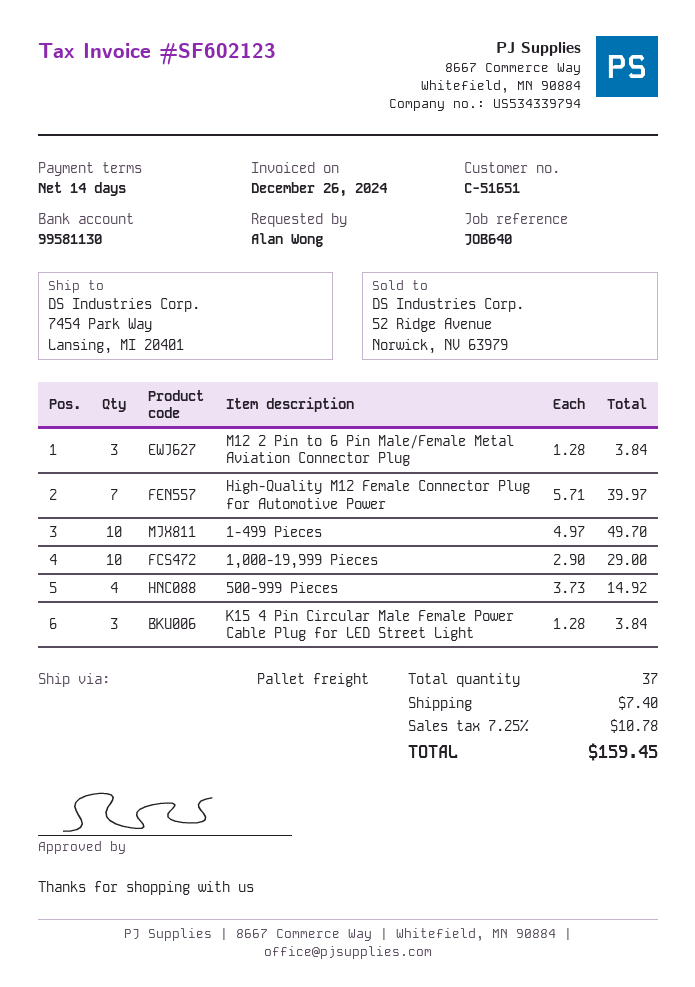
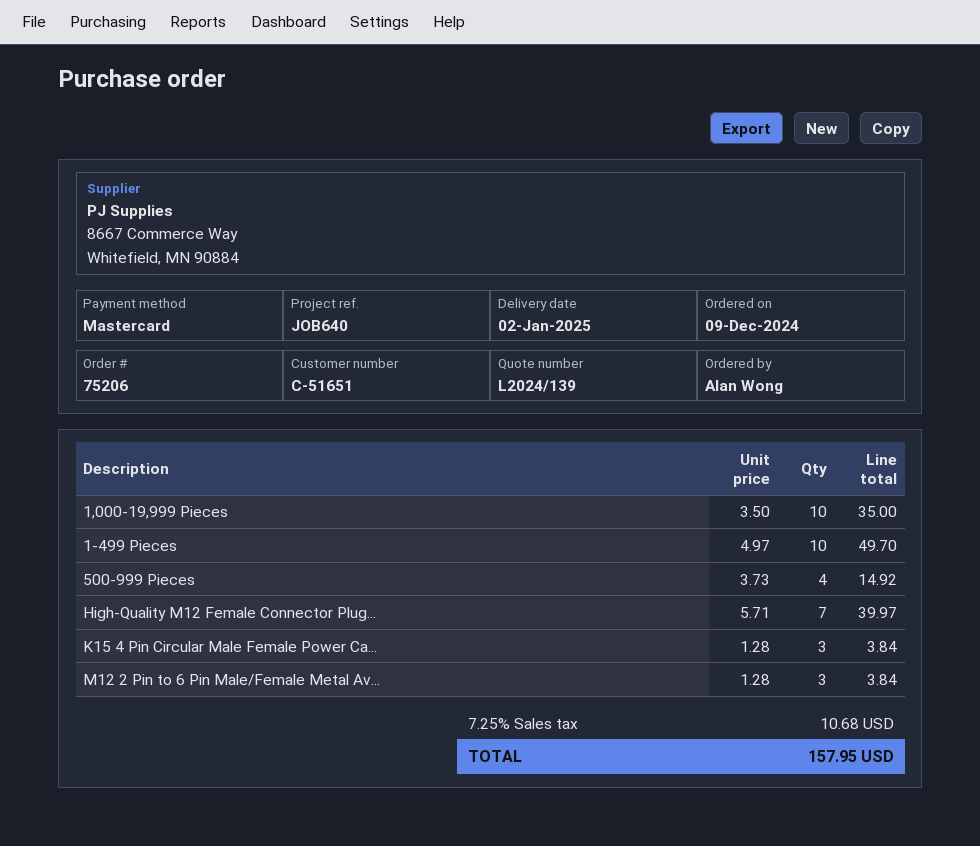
1,000-19,999 Pieces: 10 x 2.90 = 29.00 -> 10 x 3.50 = 35.00
shipping: 7.40 -> none
tax: 7.25% = 10.78 -> 7.25% = 10.68
total: 159.45 -> 157.95

